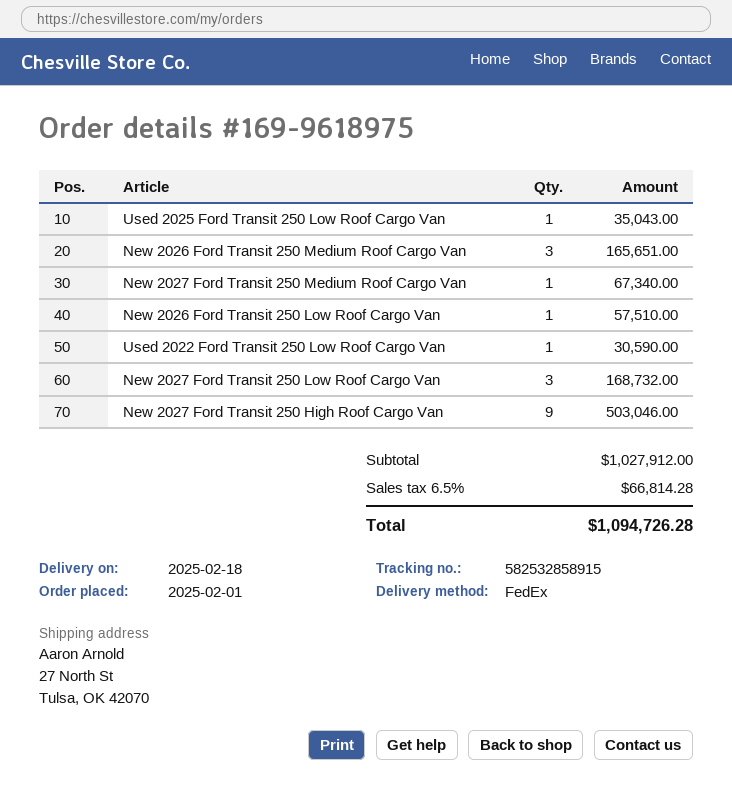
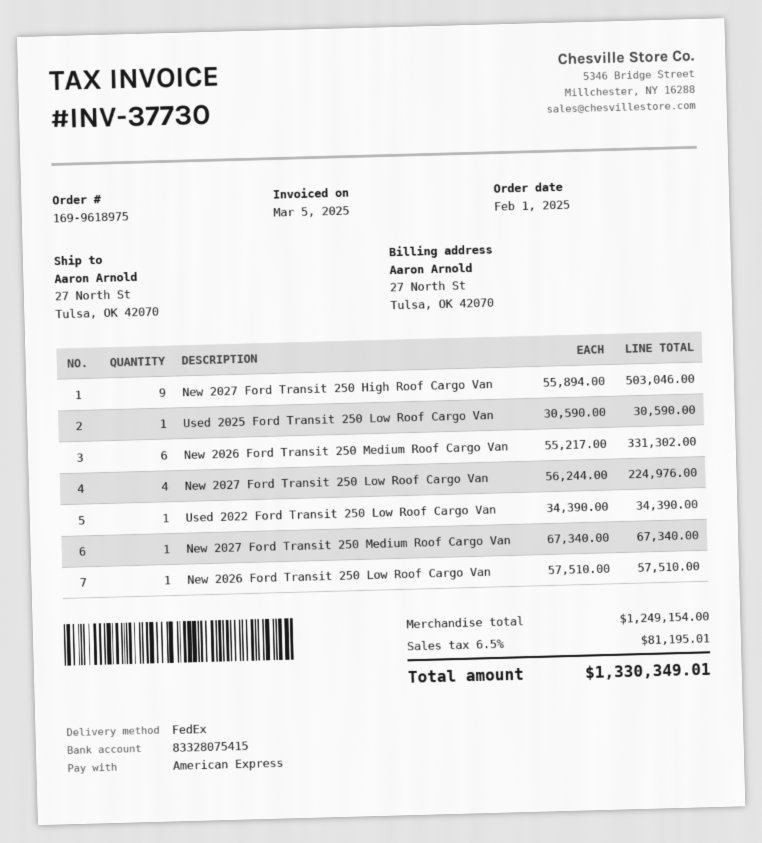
Used 2025 Ford Transit 250 Low Roof Cargo Van: 1 for 35043.00 -> 1 for 30590.00
New 2026 Ford Transit 250 Medium Roof Cargo Van: 3 for 165651.00 -> 6 for 331302.00
Used 2022 Ford Transit 250 Low Roof Cargo Van: 1 for 30590.00 -> 1 for 34390.00
New 2027 Ford Transit 250 Low Roof Cargo Van: 3 for 168732.00 -> 4 for 224976.00
subtotal: 1027912.00 -> 1249154.00
tax: 6.5% = 66814.28 -> 6.5% = 81195.01
total: 1094726.28 -> 1330349.01

